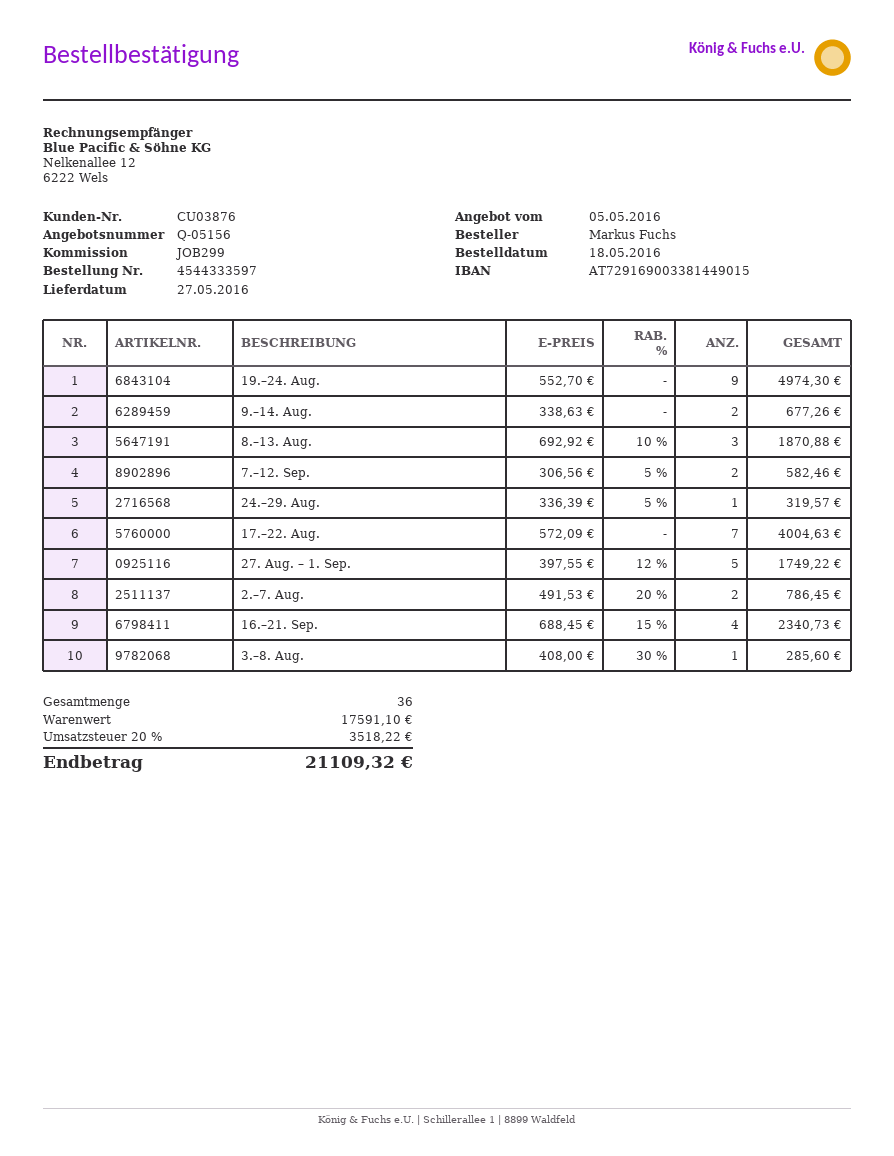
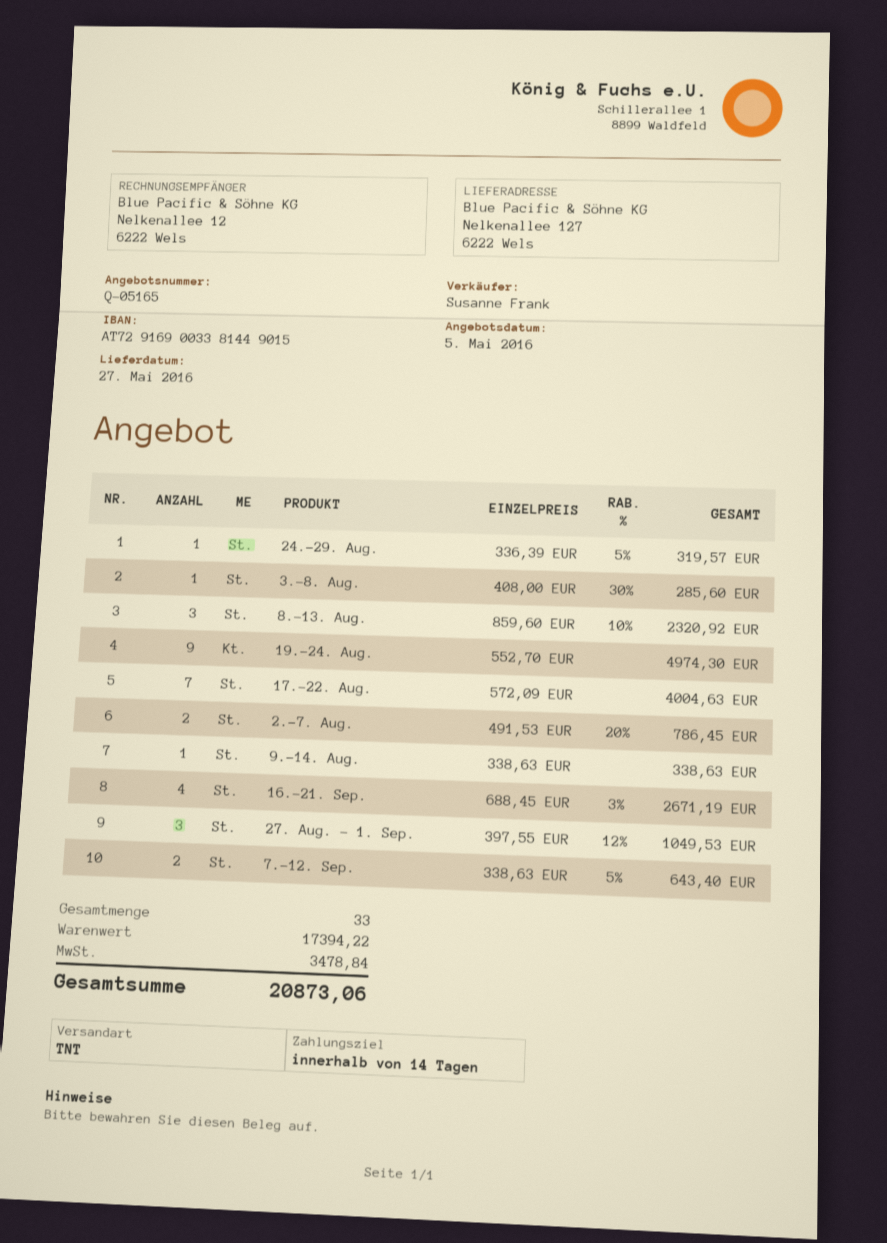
quote number: Q-05156 -> Q-05165
9.–14. Aug.: 2 x 338.63 = 677.26 -> 1 x 338.63 = 338.63
8.–13. Aug.: 3 x 692.92 - 10% = 1870.88 -> 3 x 859.60 - 10% = 2320.92
7.–12. Sep.: 2 x 306.56 - 5% = 582.46 -> 2 x 338.63 - 5% = 643.40
27. Aug. – 1. Sep.: 5 x 397.55 - 12% = 1749.22 -> 3 x 397.55 - 12% = 1049.53
16.–21. Sep.: 4 x 688.45 - 15% = 2340.73 -> 4 x 688.45 - 3% = 2671.19
total quantity: 36 -> 33
subtotal: 17591.10 -> 17394.22
tax: 3518.22 -> 3478.84
total: 21109.32 -> 20873.06

